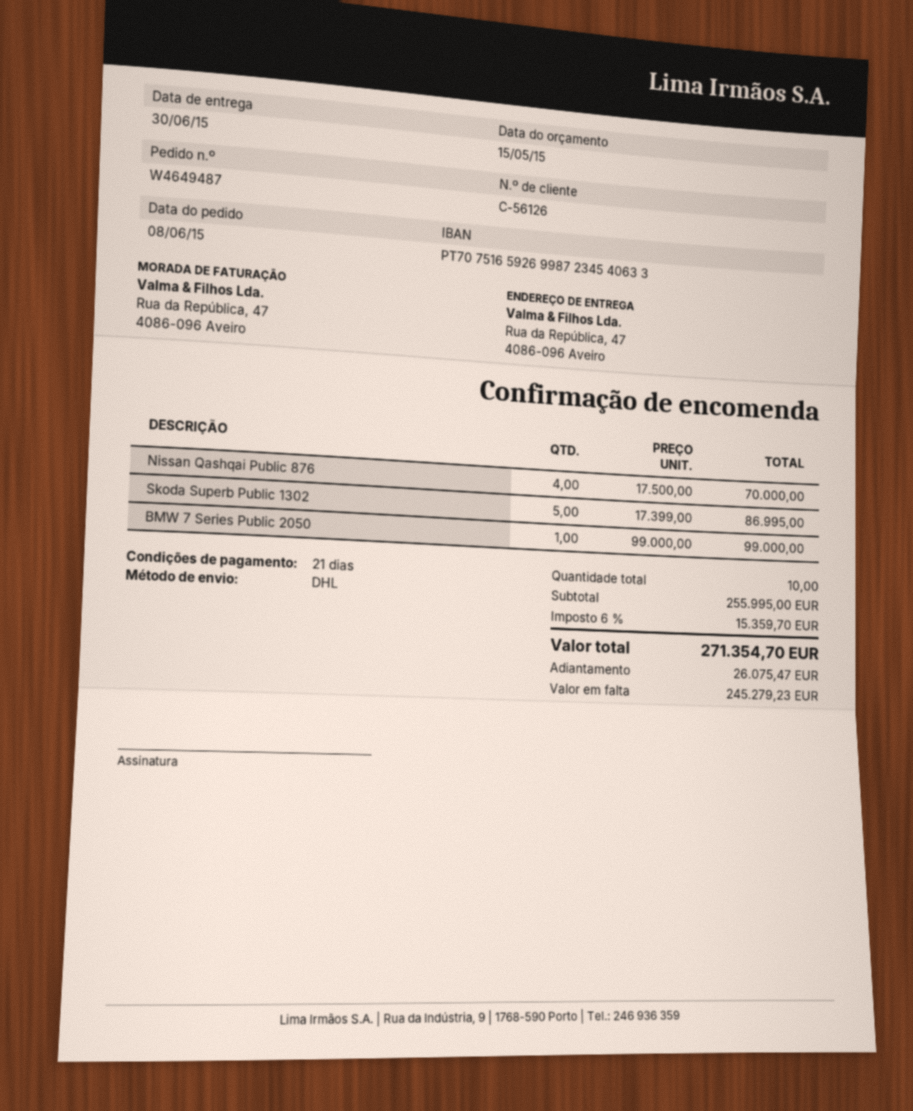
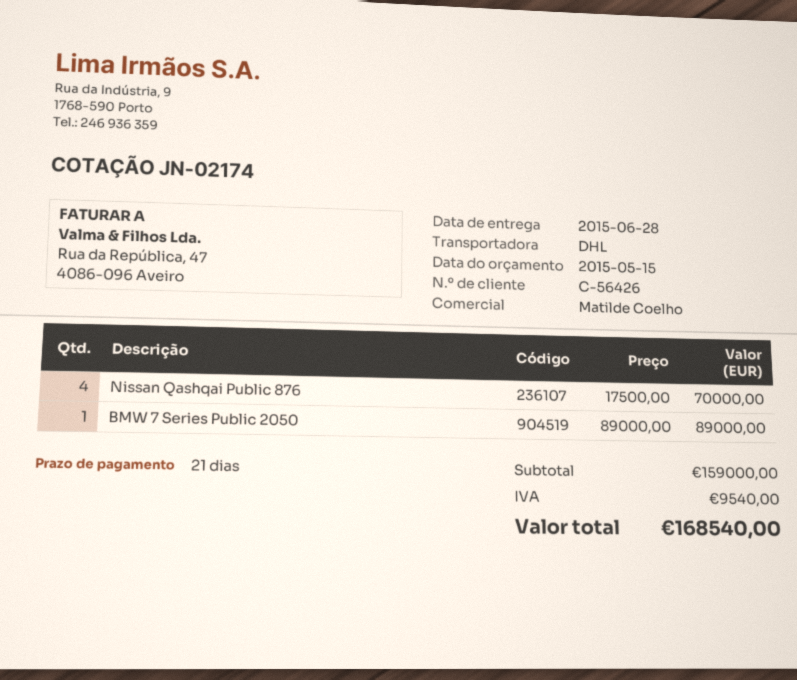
delivery date: 2015-06-30 -> 2015-06-28
customer number: C-56126 -> C-56426
Skoda Superb Public 1302: 5 x 17399.00 = 86995.00 -> none
BMW 7 Series Public 2050: 1 x 99000.00 = 99000.00 -> 1 x 89000.00 = 89000.00
subtotal: 255995.00 -> 159000.00
tax: 15359.70 -> 9540.00
total: 271354.70 -> 168540.00

